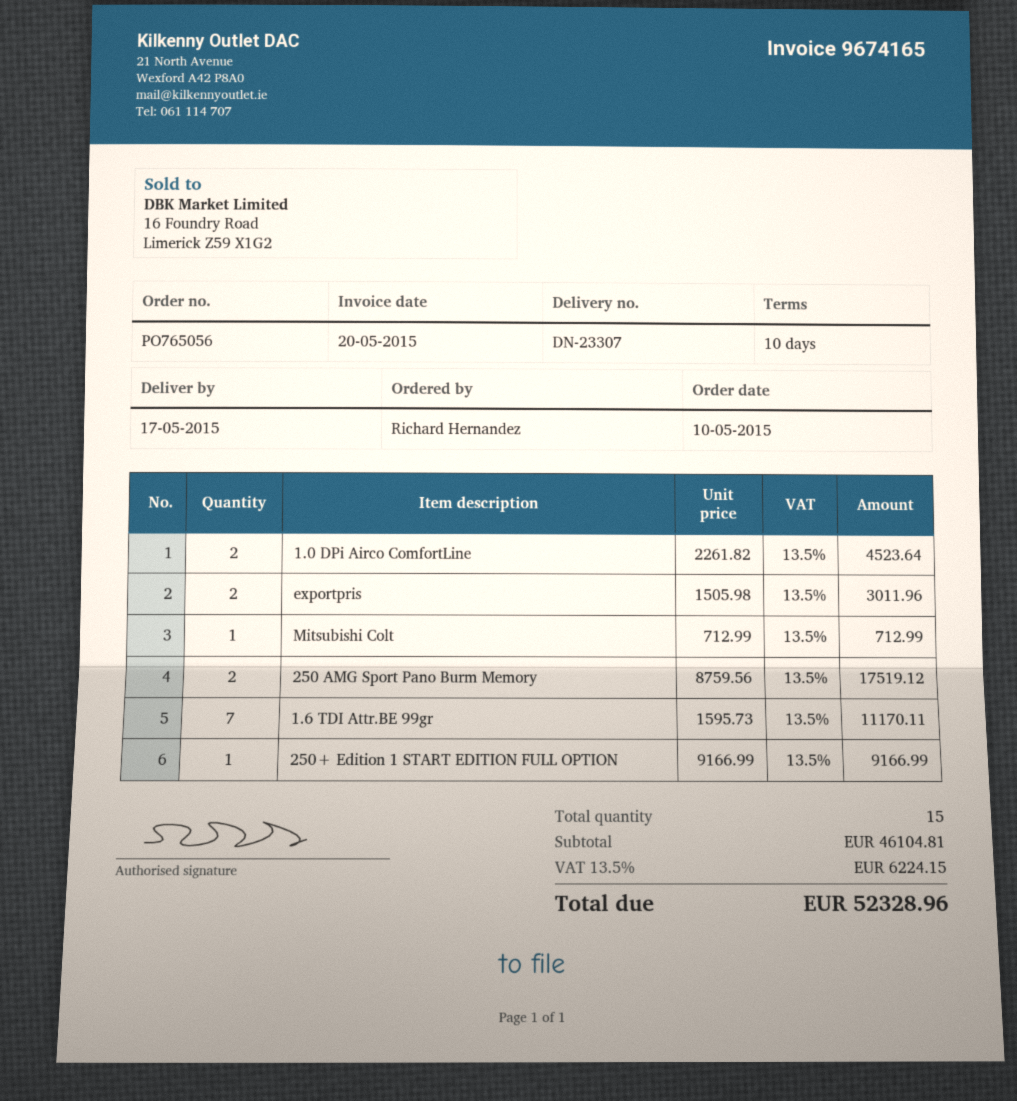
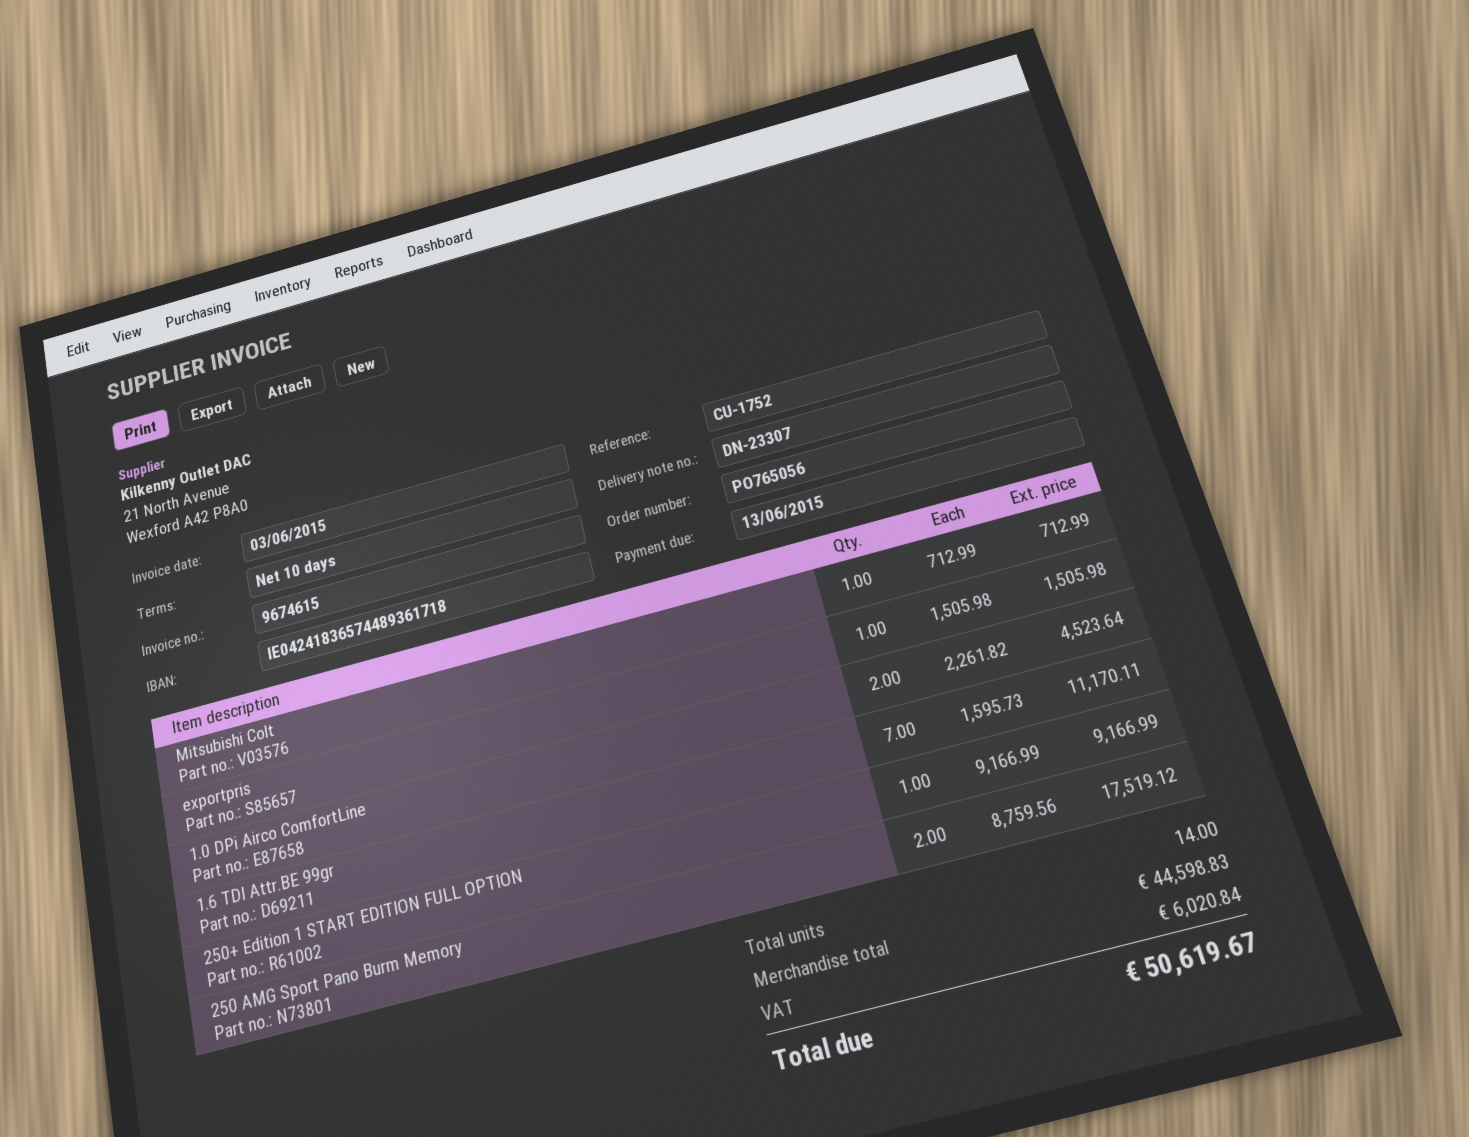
invoice number: 9674165 -> 9674615
invoice date: 2015-05-20 -> 2015-06-03
exportpris: 2 x 1505.98 = 3011.96 -> 1 x 1505.98 = 1505.98
total quantity: 15 -> 14
subtotal: 46104.81 -> 44598.83
tax: 6224.15 -> 6020.84
total: 52328.96 -> 50619.67

